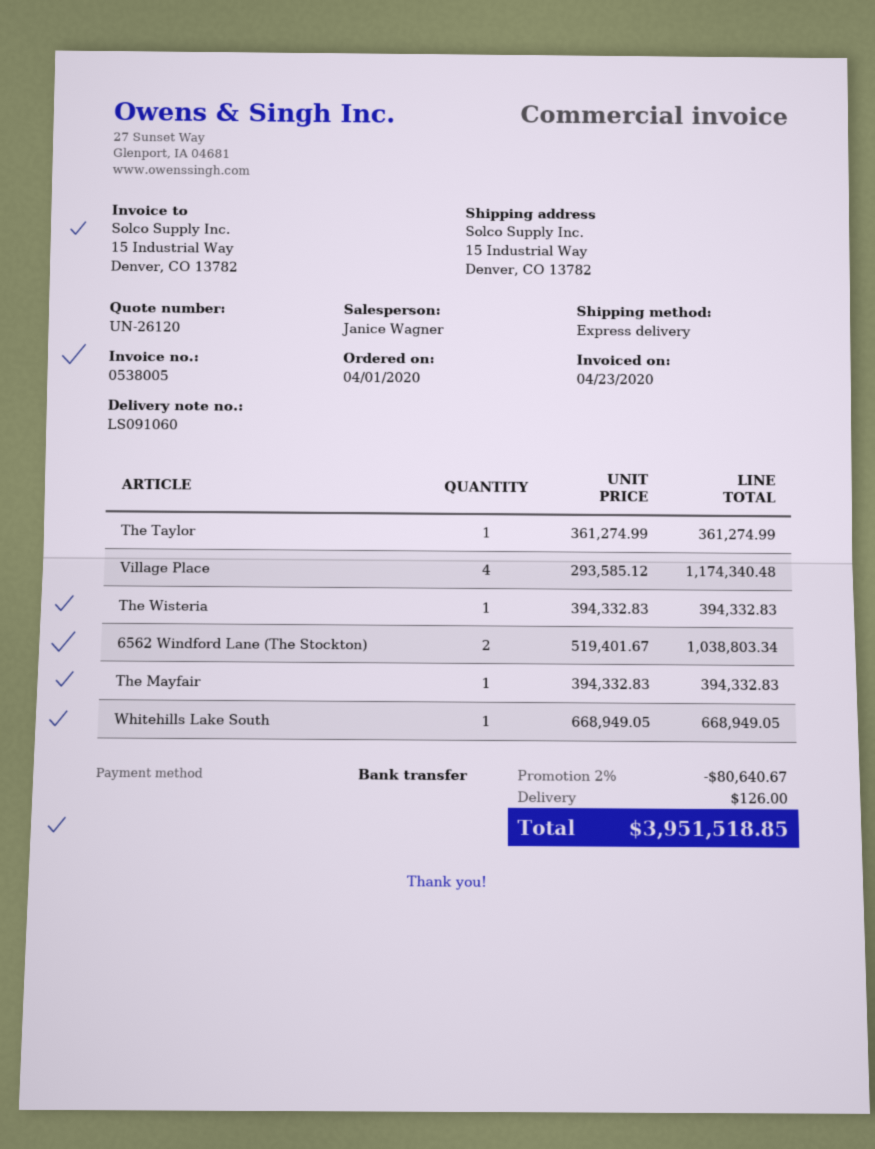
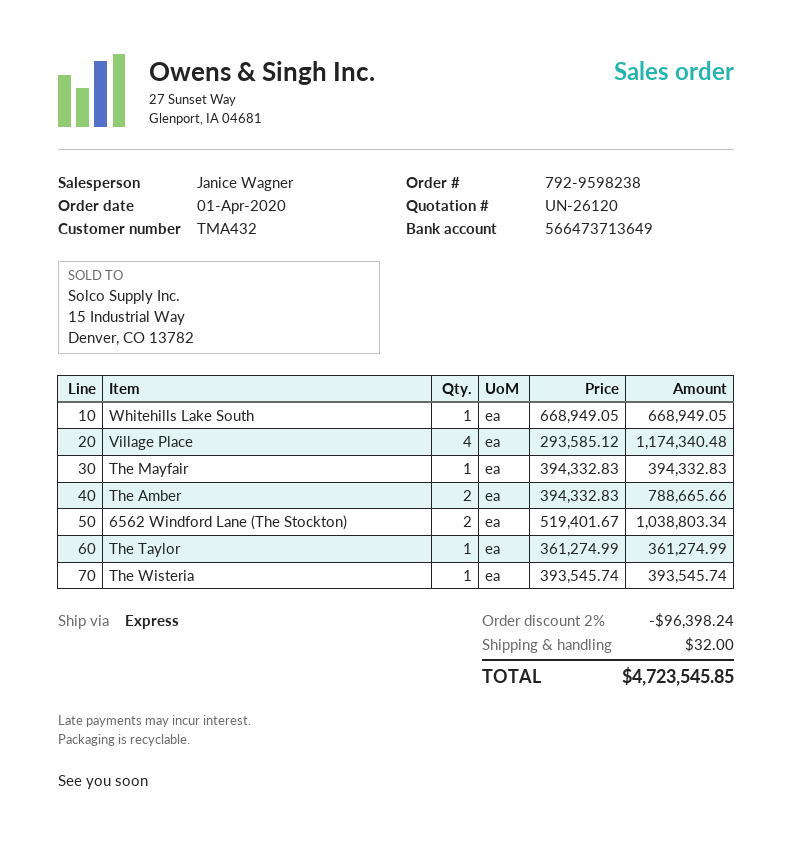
The Wisteria: 1 x 394332.83 = 394332.83 -> 1 x 393545.74 = 393545.74
The Amber: none -> 2 x 394332.83 = 788665.66
discount: 2% = 80640.67 -> 2% = 96398.24
shipping: 126.00 -> 32.00
total: 3951518.85 -> 4723545.85

